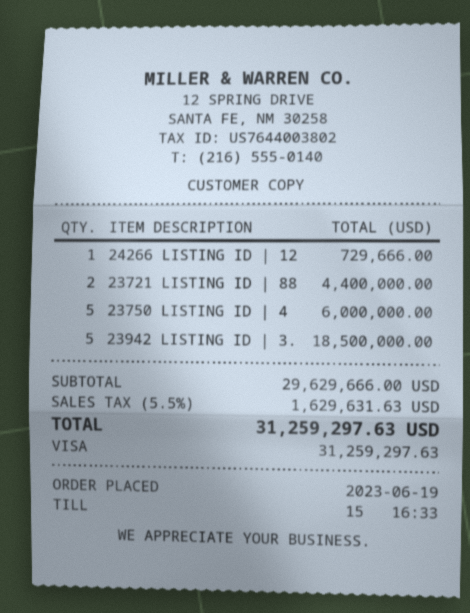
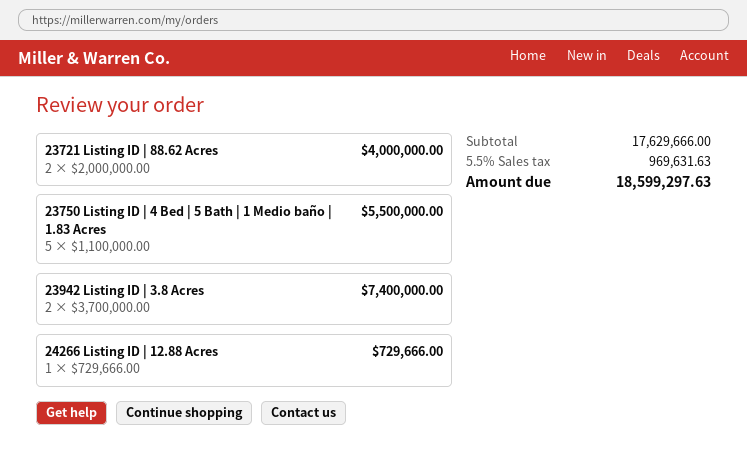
23721 LISTING ID | 88: 2 for 4400000.00 -> 2 for 4000000.00
23750 LISTING ID | 4: 5 for 6000000.00 -> 5 for 5500000.00
23942 LISTING ID | 3.: 5 for 18500000.00 -> 2 for 7400000.00
subtotal: 29629666.00 -> 17629666.00
tax: 5.5% = 1629631.63 -> 5.5% = 969631.63
total: 31259297.63 -> 18599297.63

